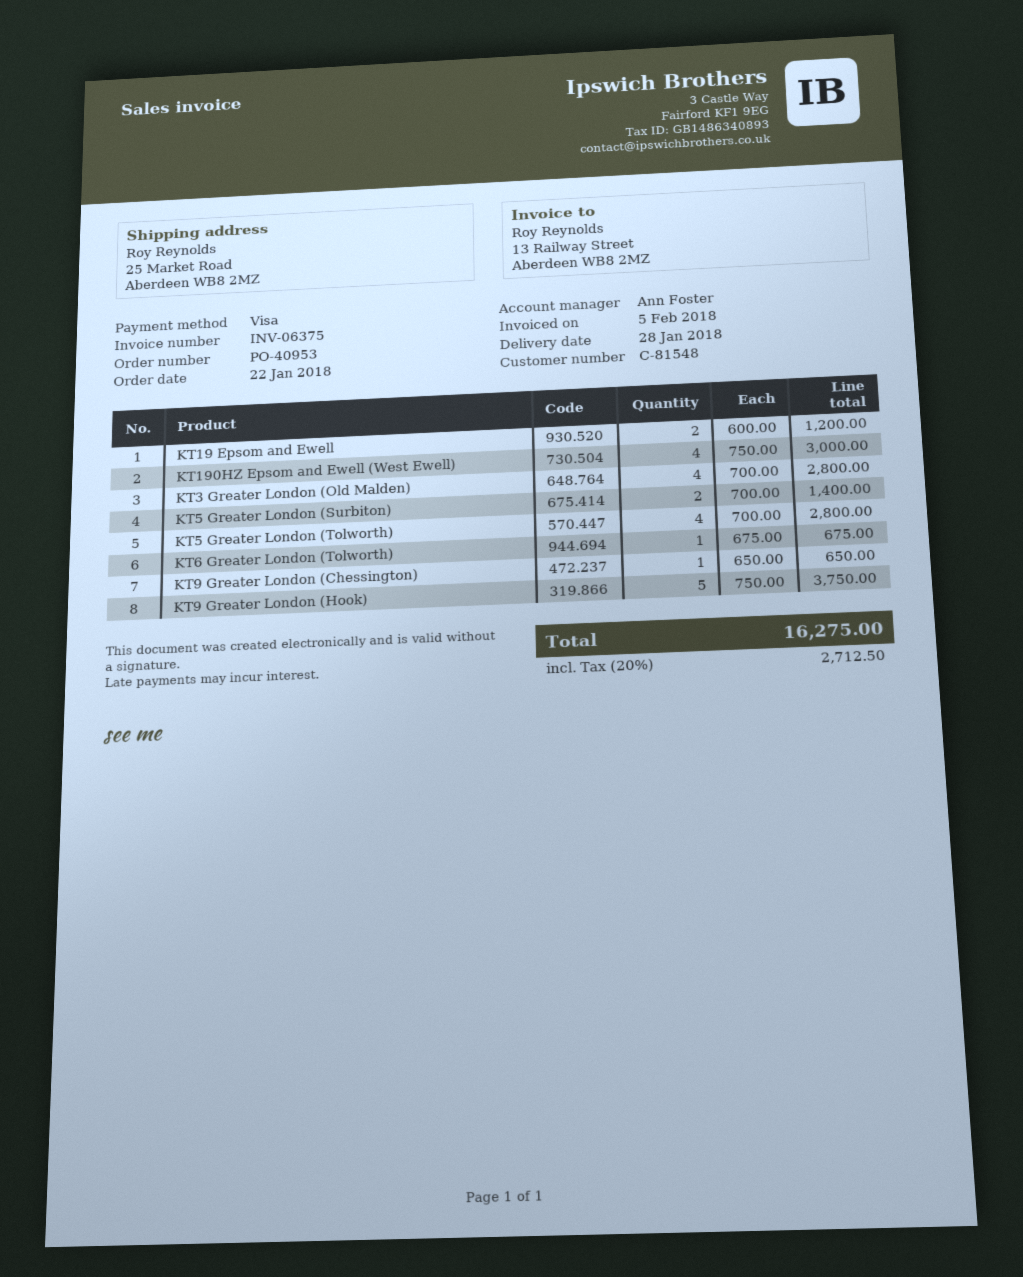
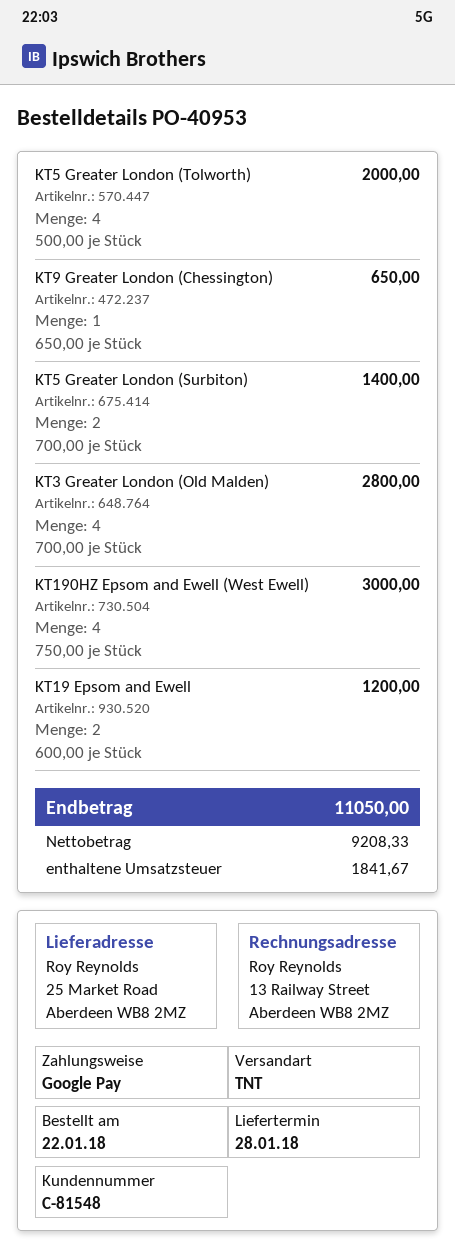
payment method: Visa -> Google Pay
KT5 Greater London (Tolworth): 4 x 700.00 = 2800.00 -> 4 x 500.00 = 2000.00
KT6 Greater London (Tolworth): 1 x 675.00 = 675.00 -> none
KT9 Greater London (Hook): 5 x 750.00 = 3750.00 -> none
tax: 2712.50 -> 1841.67
total: 16275.00 -> 11050.00

